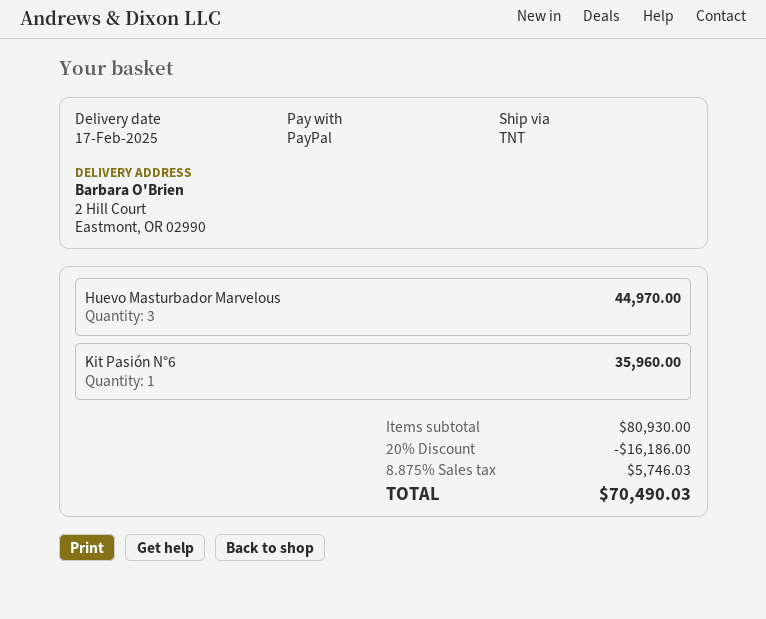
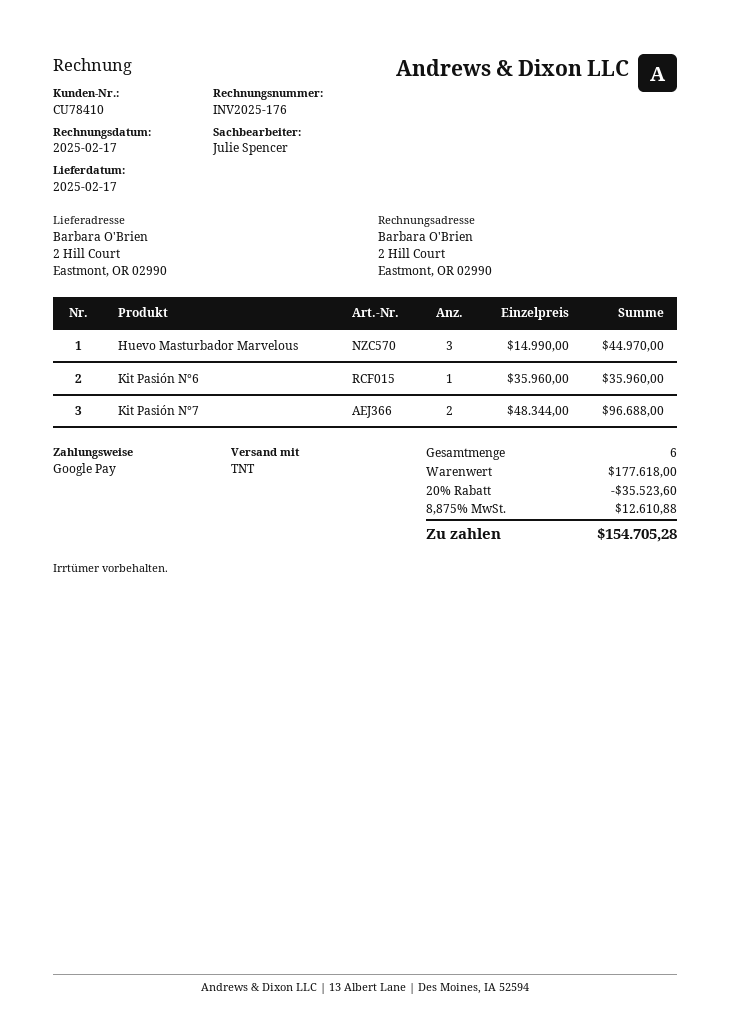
payment method: PayPal -> Google Pay
Kit Pasión N°7: none -> 2 for 96688.00
subtotal: 80930.00 -> 177618.00
discount: 20% = 16186.00 -> 20% = 35523.60
tax: 8.875% = 5746.03 -> 8.875% = 12610.88
total: 70490.03 -> 154705.28

